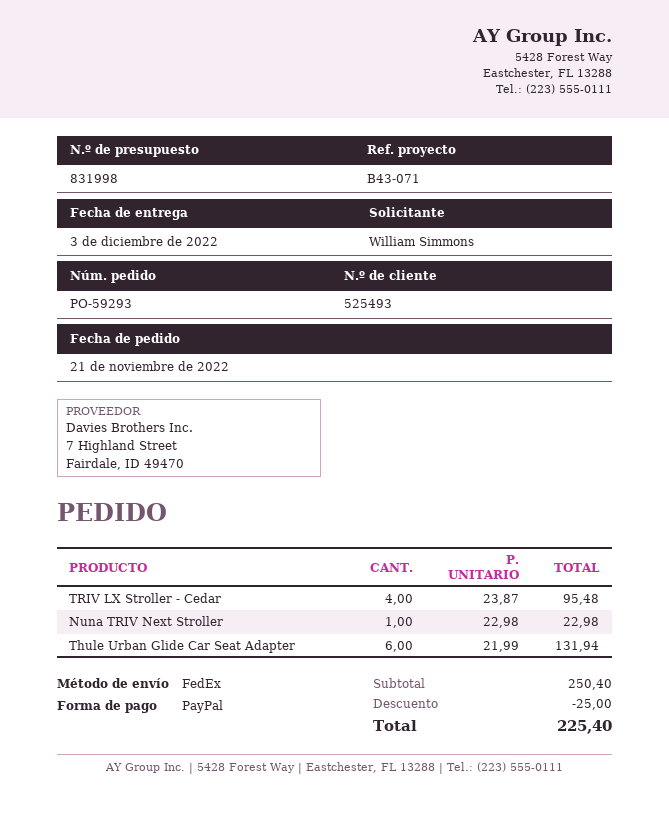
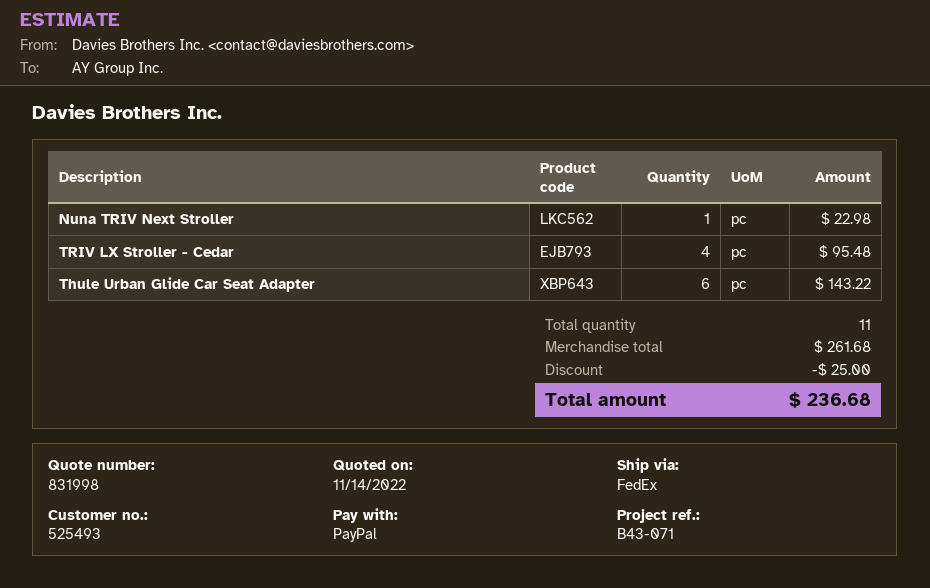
Thule Urban Glide Car Seat Adapter: 6 for 131.94 -> 6 for 143.22
subtotal: 250.40 -> 261.68
total: 225.40 -> 236.68

